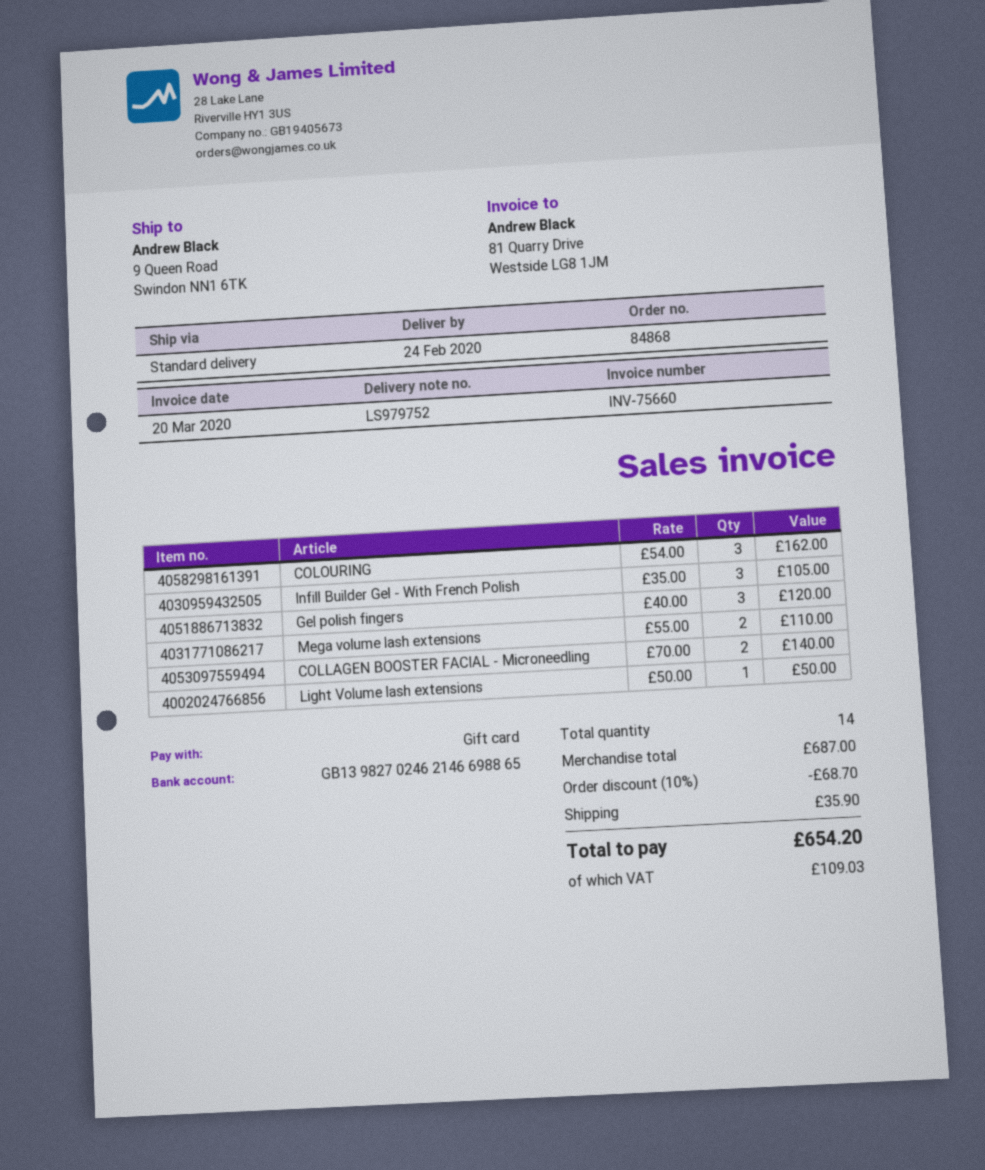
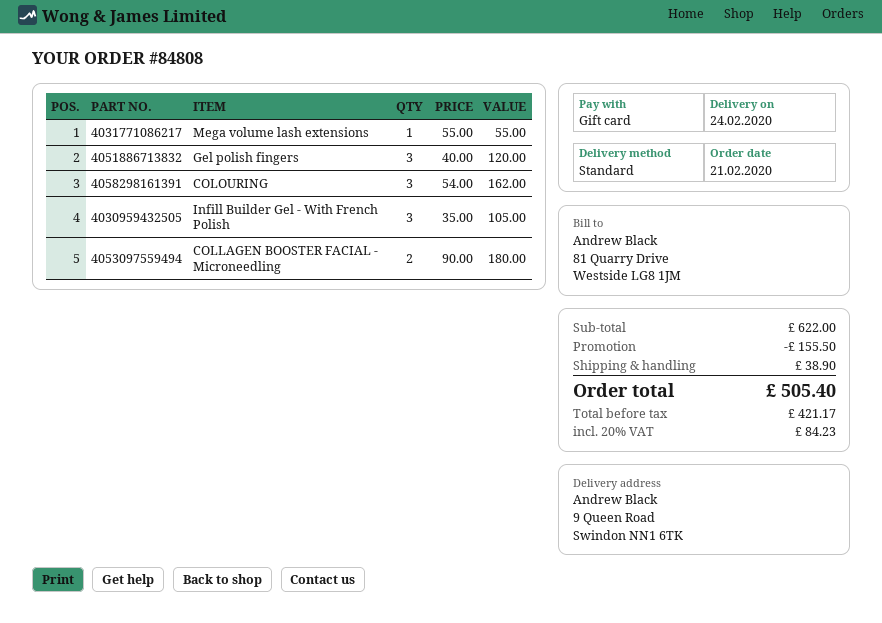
order number: 84868 -> 84808
Mega volume lash extensions: 2 x 55.00 = 110.00 -> 1 x 55.00 = 55.00
COLLAGEN BOOSTER FACIAL - Microneedling: 2 x 70.00 = 140.00 -> 2 x 90.00 = 180.00
Light Volume lash extensions: 1 x 50.00 = 50.00 -> none
subtotal: 687.00 -> 622.00
discount: 68.70 -> 155.50
shipping: 35.90 -> 38.90
tax: 109.03 -> 84.23
total: 654.20 -> 505.40

